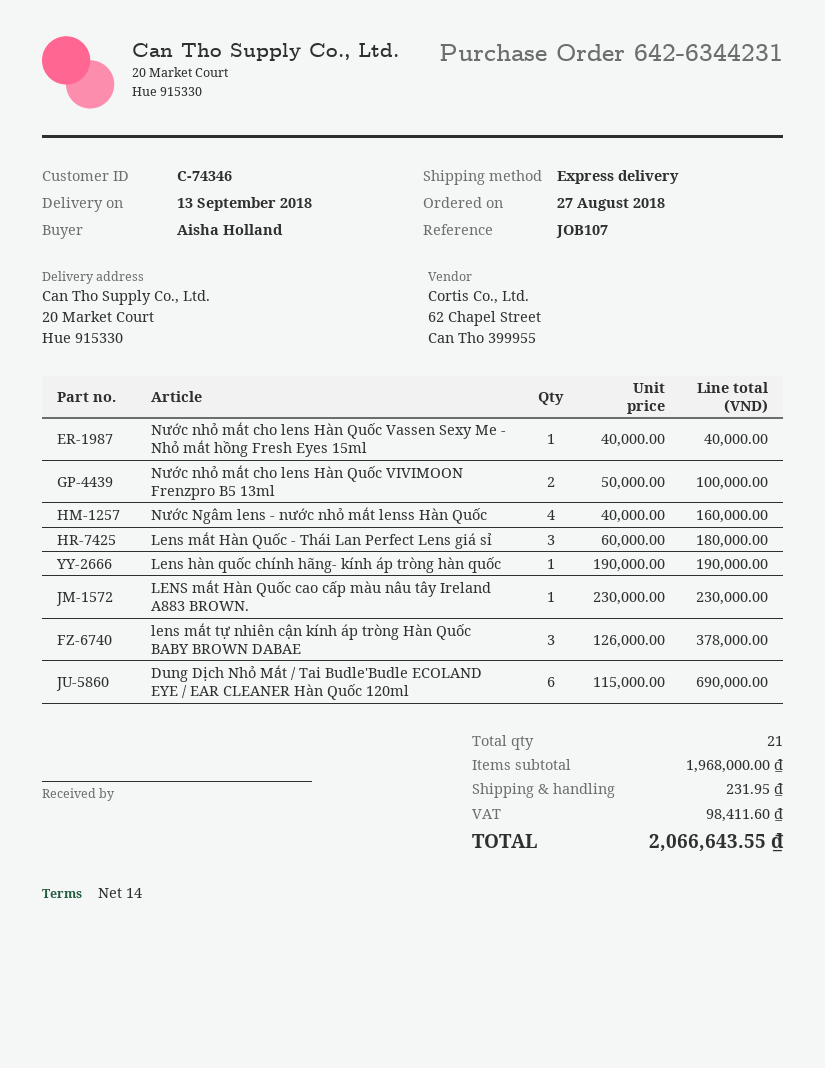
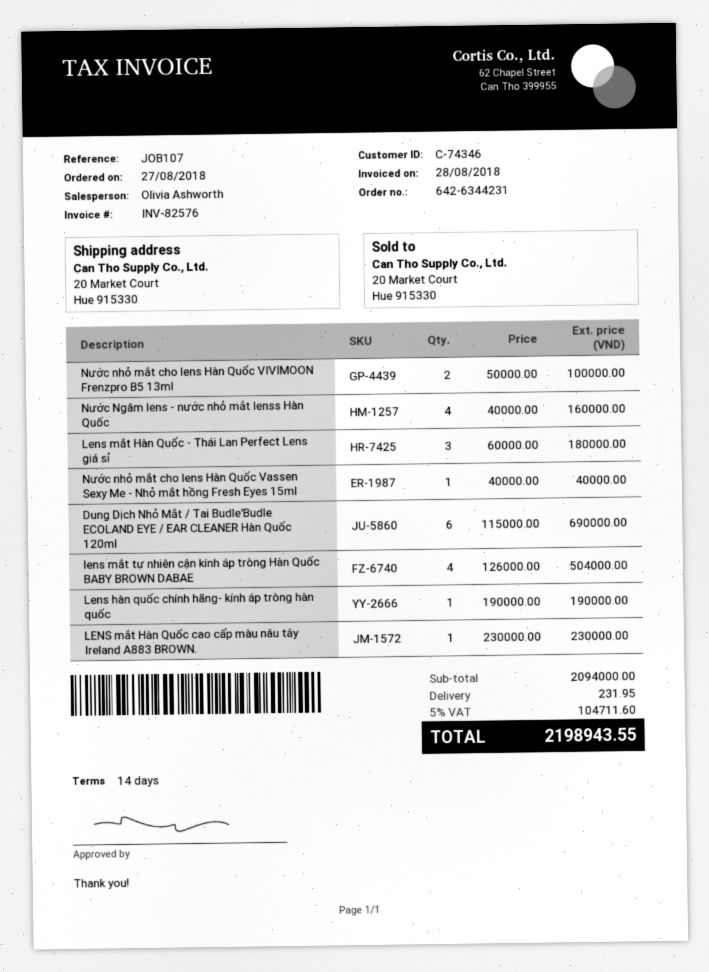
lens mắt tự nhiên cận kính áp tròng Hàn Quốc BABY BROWN DABAE: 3 x 126000.00 = 378000.00 -> 4 x 126000.00 = 504000.00
subtotal: 1968000.00 -> 2094000.00
tax: 98411.60 -> 104711.60
total: 2066643.55 -> 2198943.55

